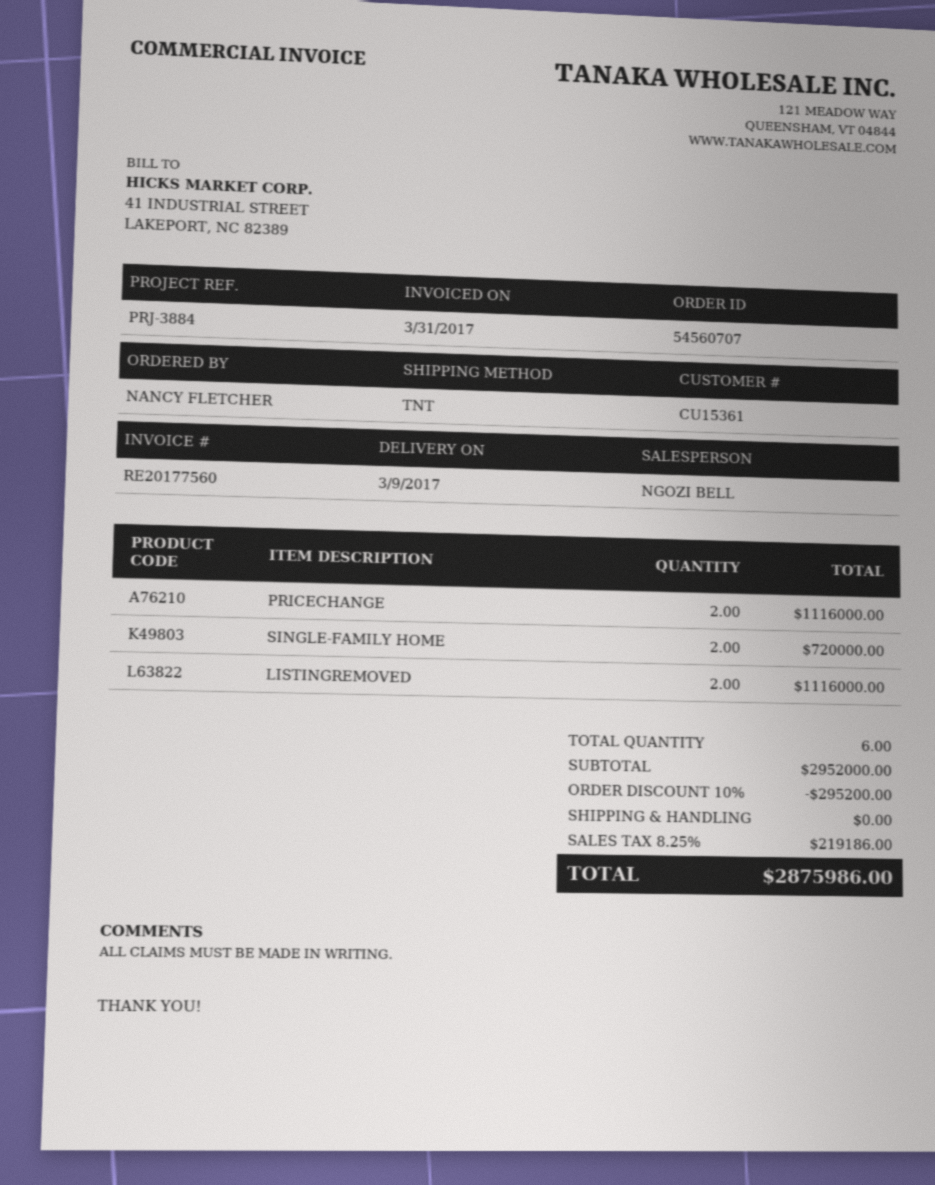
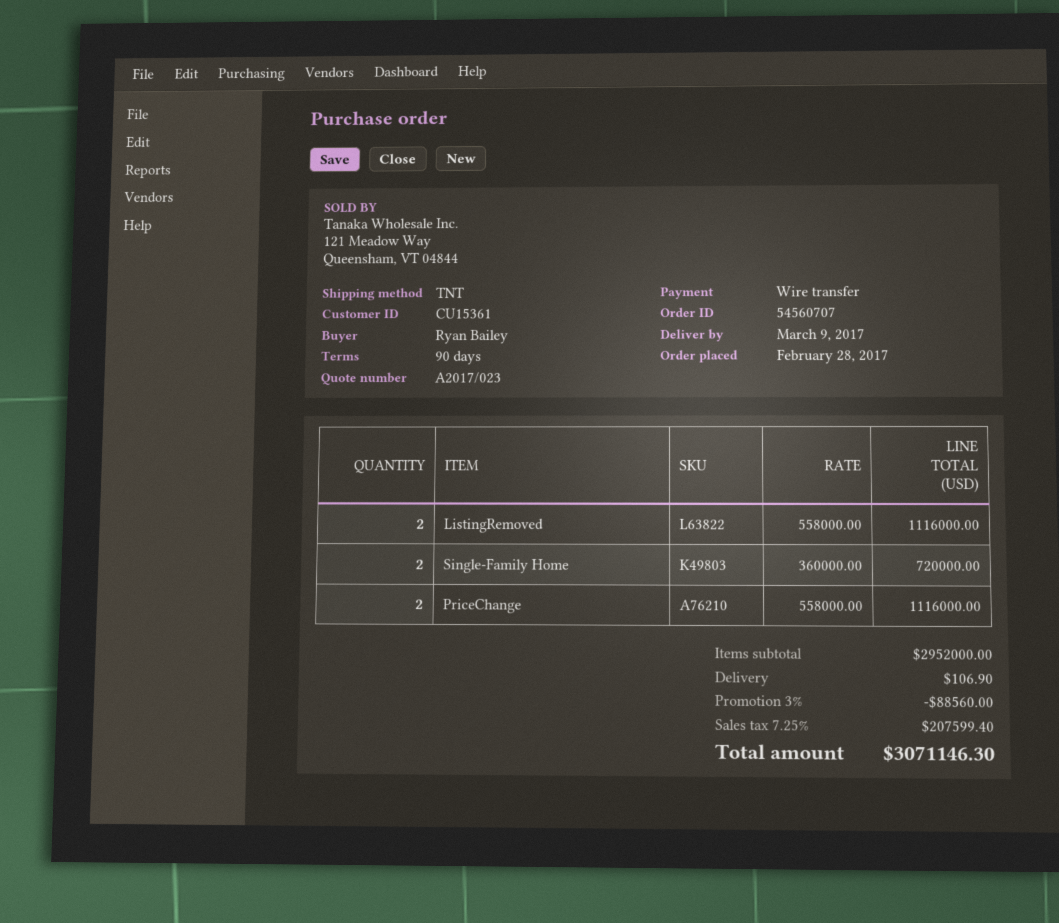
ordered by: NANCY FLETCHER -> Ryan Bailey
discount: 10% = 295200.00 -> 3% = 88560.00
shipping: 0.00 -> 106.90
tax: 8.25% = 219186.00 -> 7.25% = 207599.40
total: 2875986.00 -> 3071146.30

